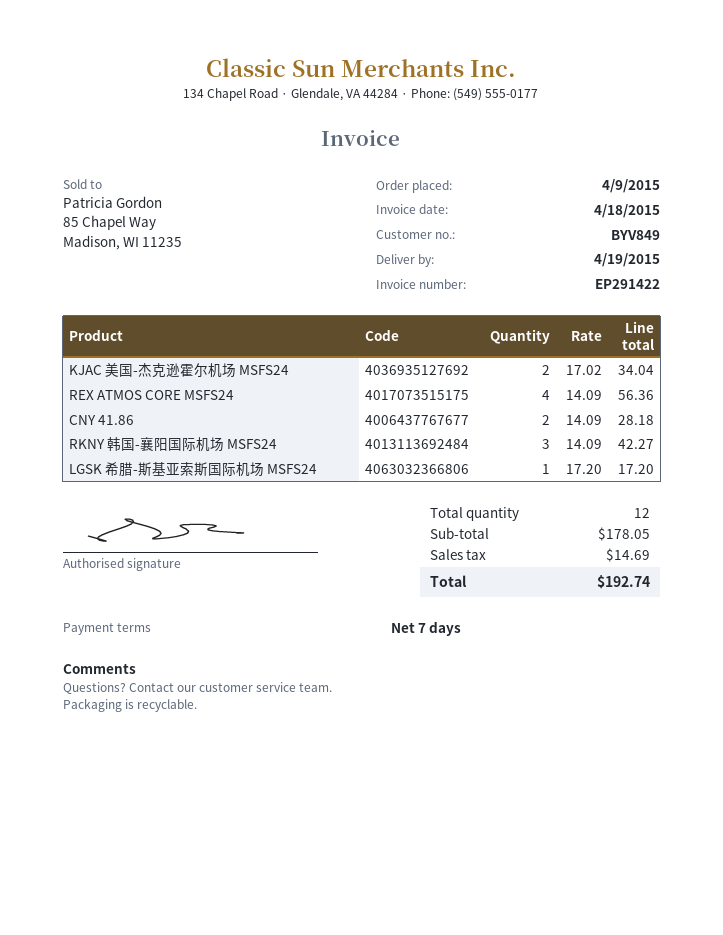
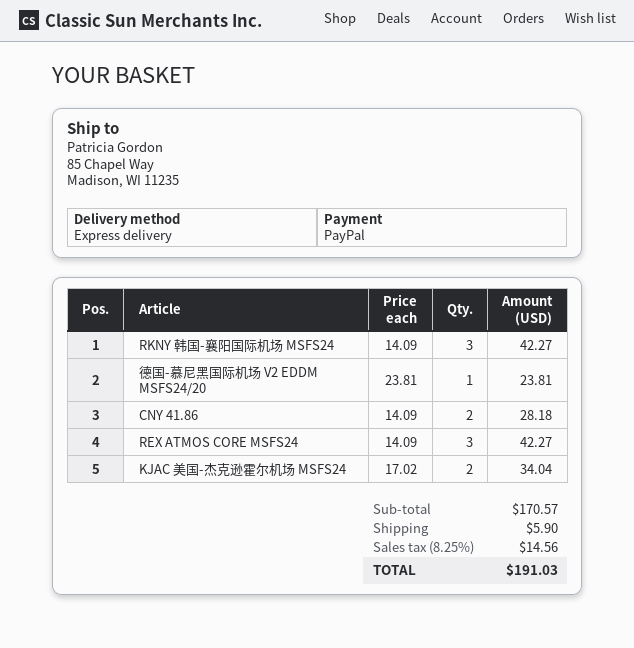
REX ATMOS CORE MSFS24: 4 x 14.09 = 56.36 -> 3 x 14.09 = 42.27
LGSK 希腊-斯基亚索斯国际机场 MSFS24: 1 x 17.20 = 17.20 -> none
德国-慕尼黑国际机场 V2 EDDM MSFS24/20: none -> 1 x 23.81 = 23.81
subtotal: 178.05 -> 170.57
shipping: none -> 5.90
tax: 14.69 -> 14.56
total: 192.74 -> 191.03

